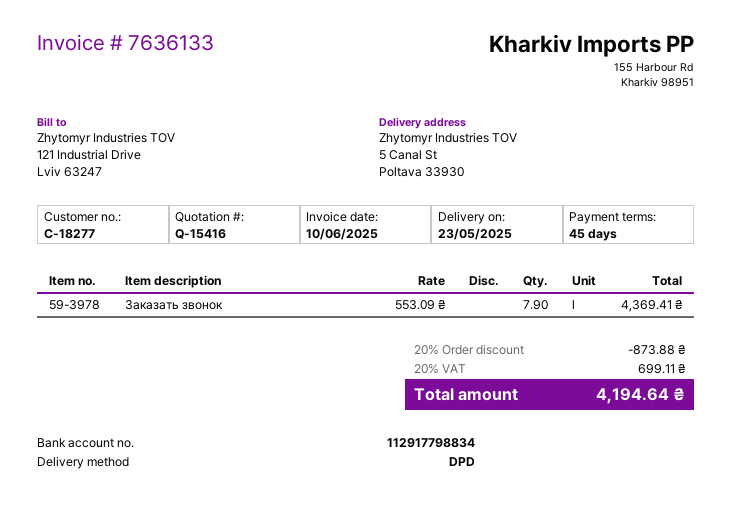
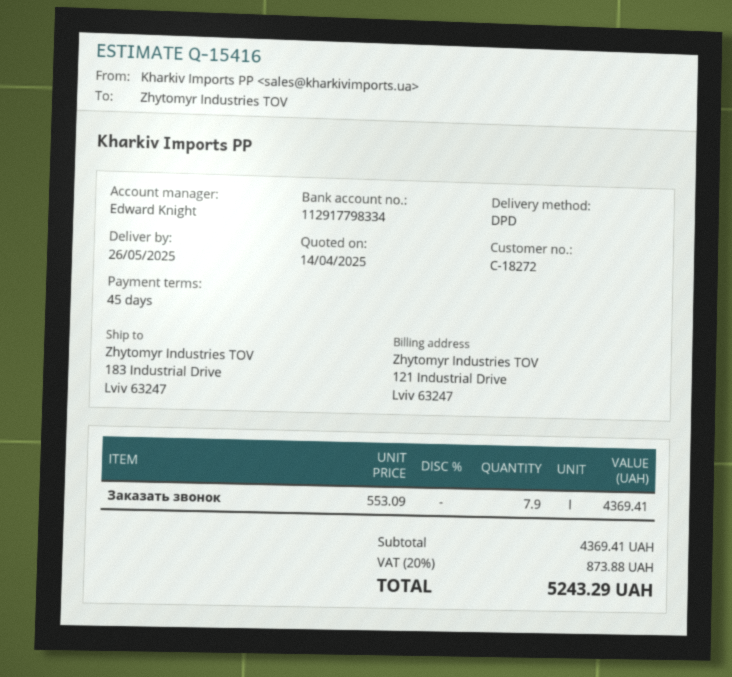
delivery date: 2025-05-23 -> 2025-05-26
customer number: C-18277 -> C-18272
bank account: 112917798834 -> 112917798334
ship to: 5 Canal St, Poltava 33930 -> 183 Industrial Drive, Lviv 63247
discount: 20% = 873.88 -> none
tax: 20% = 699.11 -> 20% = 873.88
total: 4194.64 -> 5243.29

